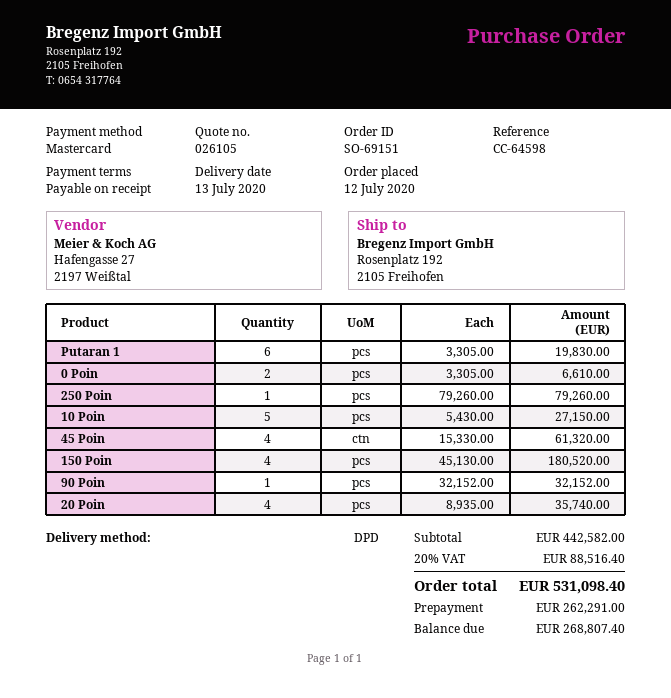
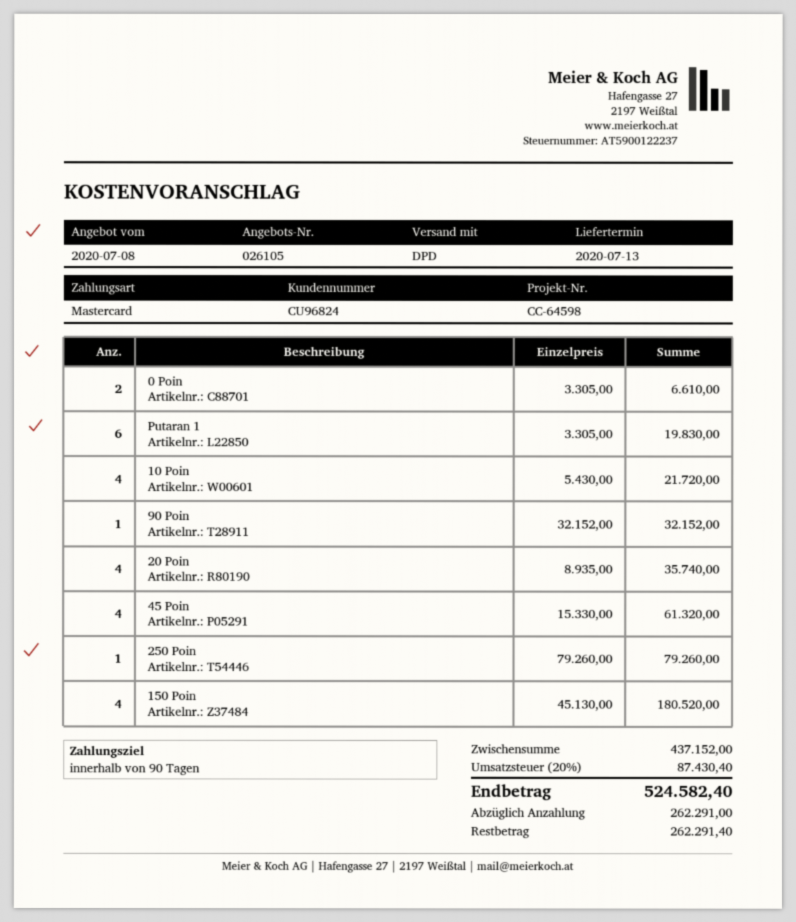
payment terms: on receipt -> 90 days
10 Poin: 5 x 5430.00 = 27150.00 -> 4 x 5430.00 = 21720.00
subtotal: 442582.00 -> 437152.00
tax: 20% = 88516.40 -> 20% = 87430.40
total: 531098.40 -> 524582.40
balance: 268807.40 -> 262291.40

